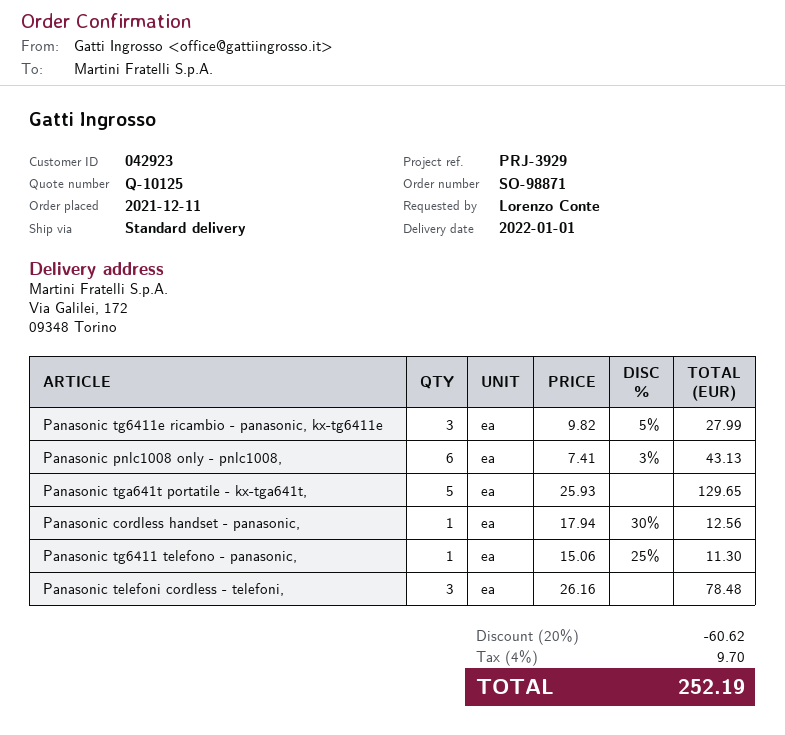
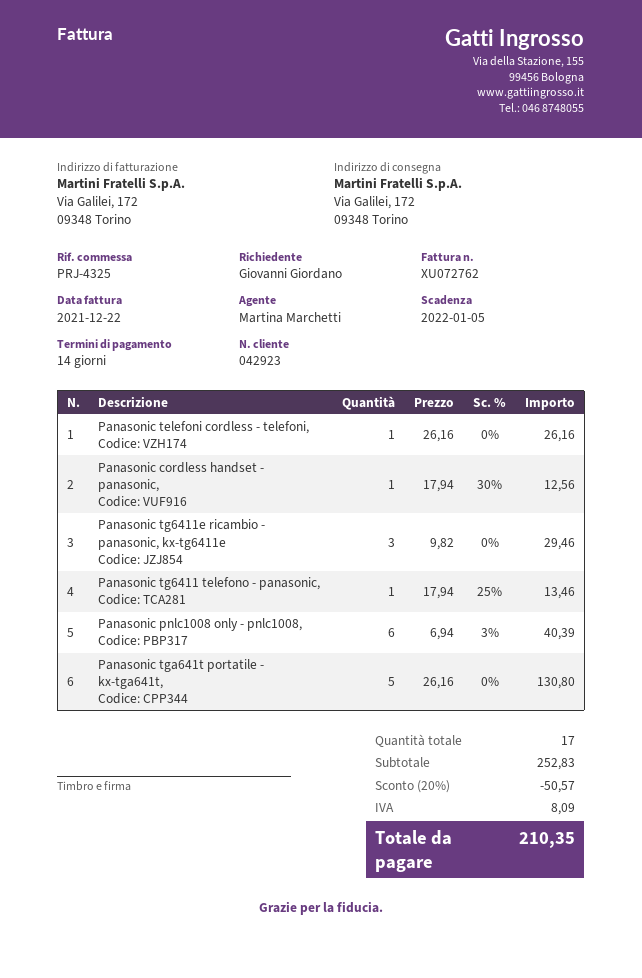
reference: PRJ-3929 -> PRJ-4325
ordered by: Lorenzo Conte -> Giovanni Giordano
Panasonic tg6411e ricambio - panasonic, kx-tg6411e: 3 x 9.82 - 5% = 27.99 -> 3 x 9.82 = 29.46
Panasonic pnlc1008 only - pnlc1008,: 6 x 7.41 - 3% = 43.13 -> 6 x 6.94 - 3% = 40.39
Panasonic tga641t portatile - kx-tga641t,: 5 x 25.93 = 129.65 -> 5 x 26.16 = 130.80
Panasonic tg6411 telefono - panasonic,: 1 x 15.06 - 25% = 11.30 -> 1 x 17.94 - 25% = 13.46
Panasonic telefoni cordless - telefoni,: 3 x 26.16 = 78.48 -> 1 x 26.16 = 26.16
discount: 20% = 60.62 -> 20% = 50.57
tax: 9.70 -> 8.09
total: 252.19 -> 210.35

